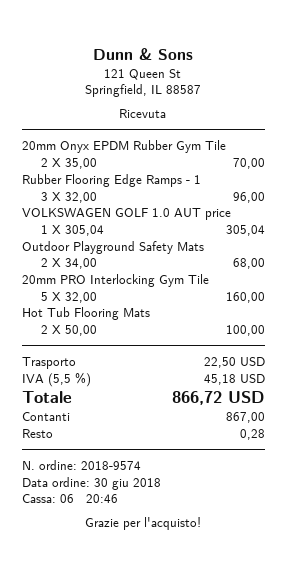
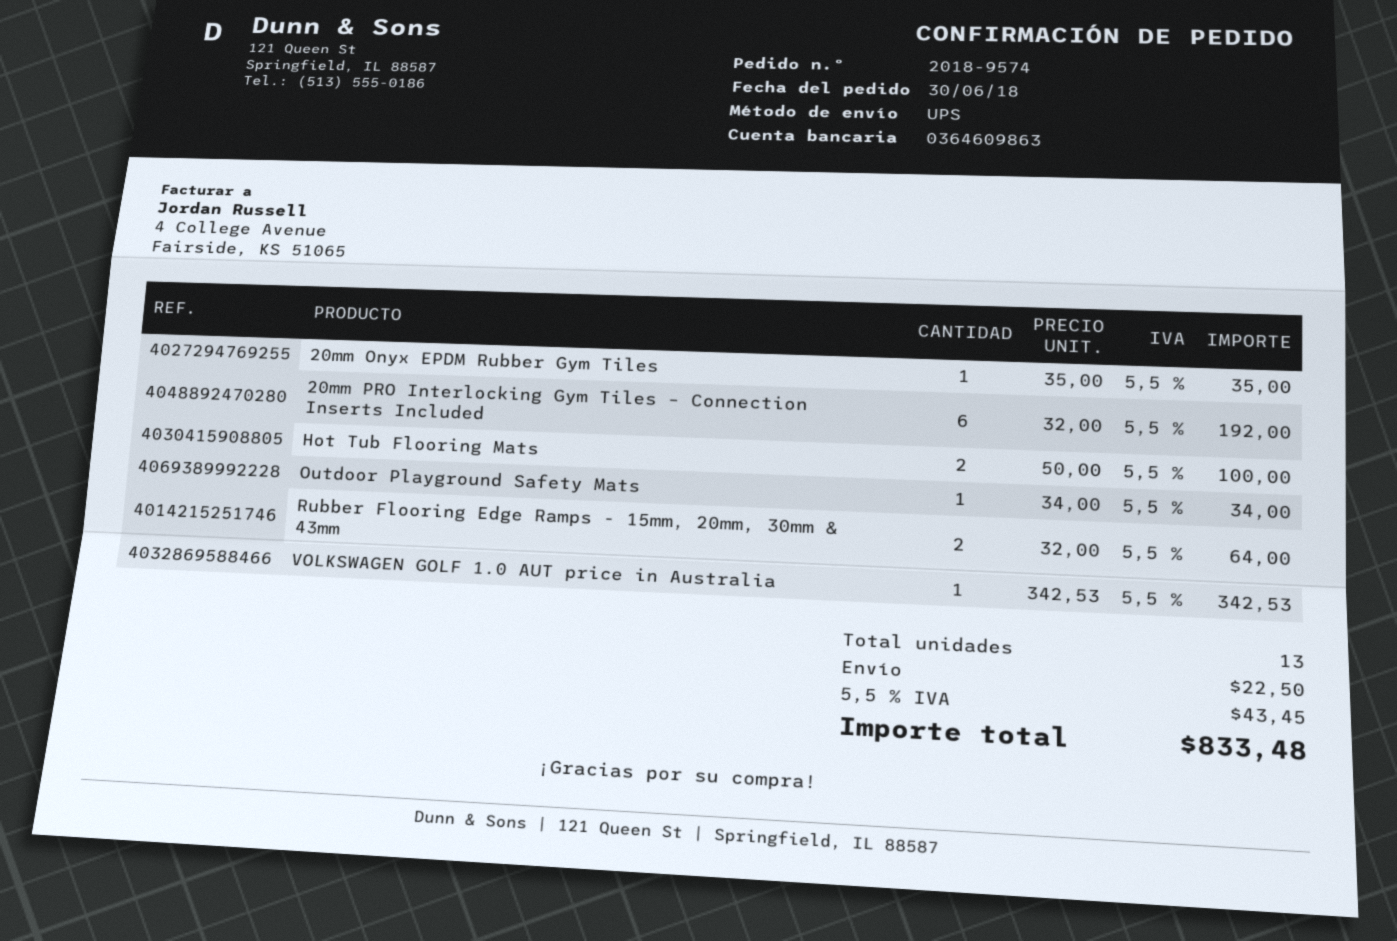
20mm Onyx EPDM Rubber Gym Tile: 2 x 35.00 = 70.00 -> 1 x 35.00 = 35.00
Rubber Flooring Edge Ramps - 1: 3 x 32.00 = 96.00 -> 2 x 32.00 = 64.00
VOLKSWAGEN GOLF 1.0 AUT price: 1 x 305.04 = 305.04 -> 1 x 342.53 = 342.53
Outdoor Playground Safety Mats: 2 x 34.00 = 68.00 -> 1 x 34.00 = 34.00
20mm PRO Interlocking Gym Tile: 5 x 32.00 = 160.00 -> 6 x 32.00 = 192.00
tax: 5.5% = 45.18 -> 5.5% = 43.45
total: 866.72 -> 833.48

